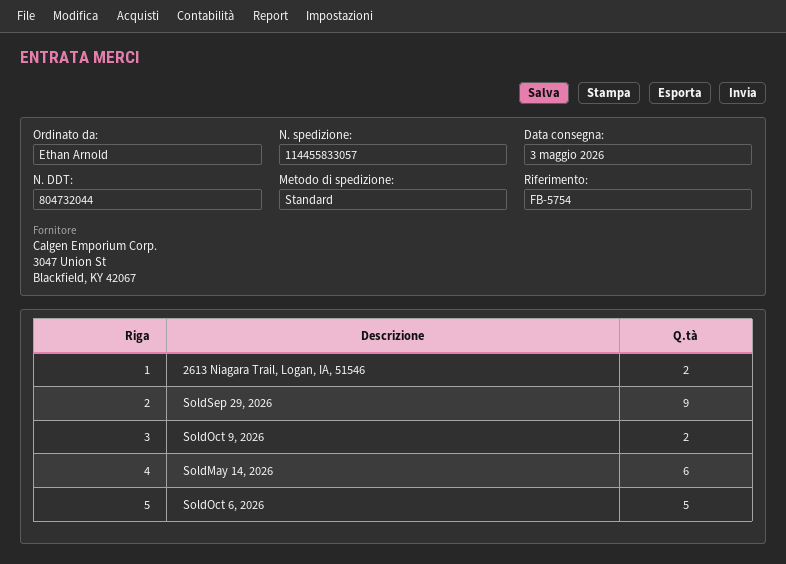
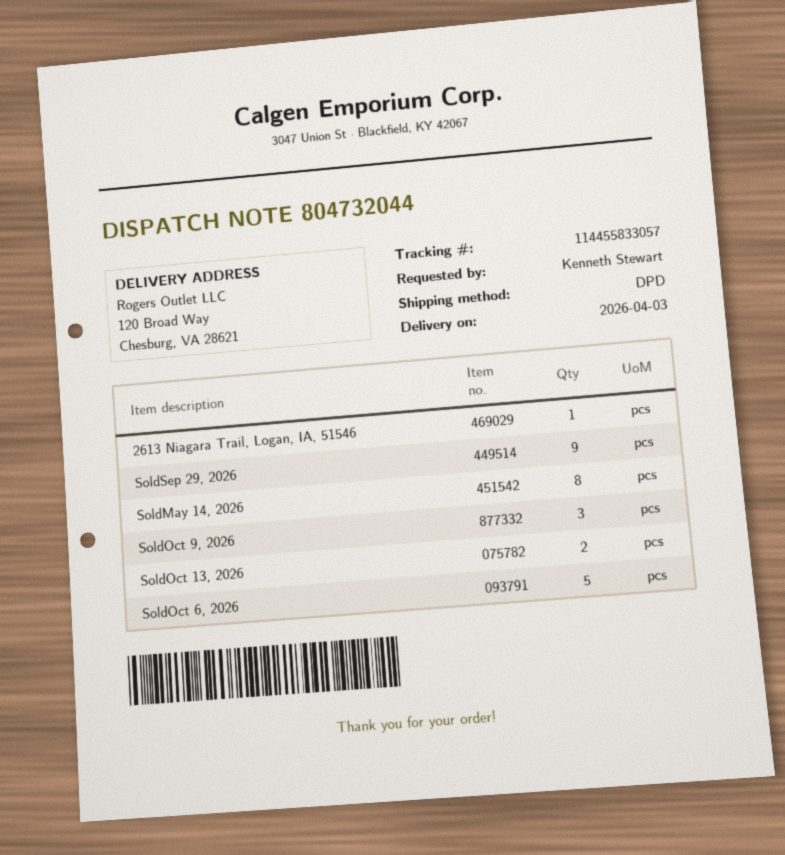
delivery date: 2026-05-03 -> 2026-04-03
ordered by: Ethan Arnold -> Kenneth Stewart
shipping method: standard -> DPD
2613 Niagara Trail, Logan, IA, 51546: 2 -> 1
SoldOct 9, 2026: 2 -> 3
SoldMay 14, 2026: 6 -> 8
SoldOct 13, 2026: none -> 2

